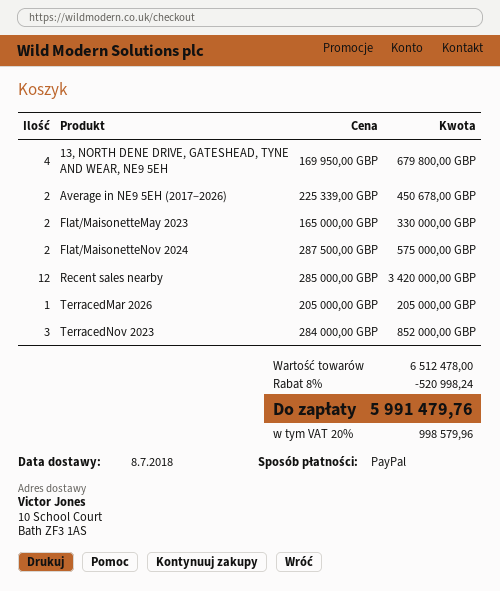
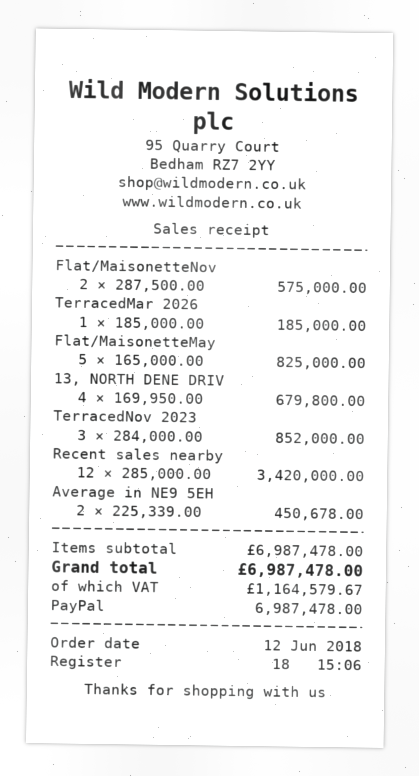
Flat/MaisonetteMay 2023: 2 x 165000.00 = 330000.00 -> 5 x 165000.00 = 825000.00
TerracedMar 2026: 1 x 205000.00 = 205000.00 -> 1 x 185000.00 = 185000.00
subtotal: 6512478.00 -> 6987478.00
discount: 8% = 520998.24 -> none
tax: 998579.96 -> 1164579.67
total: 5991479.76 -> 6987478.00

